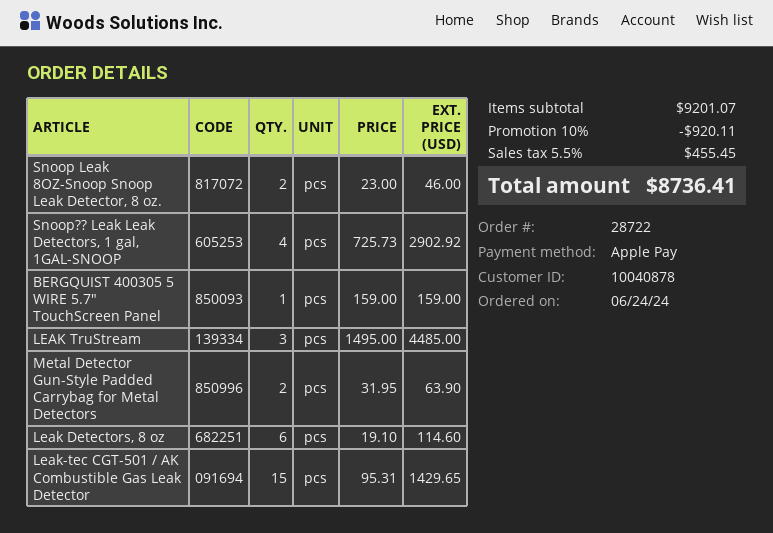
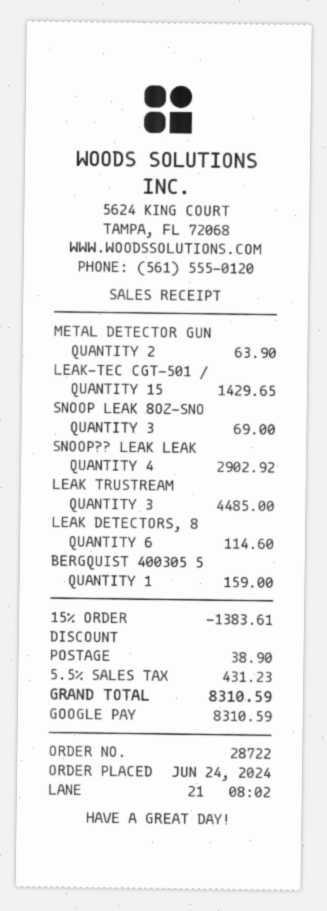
payment method: Apple Pay -> Google Pay
Snoop Leak 8OZ-Snoop Snoop Leak Detector, 8 oz.: 2 for 46.00 -> 3 for 69.00
discount: 10% = 920.11 -> 15% = 1383.61
shipping: none -> 38.90
tax: 5.5% = 455.45 -> 5.5% = 431.23
total: 8736.41 -> 8310.59

